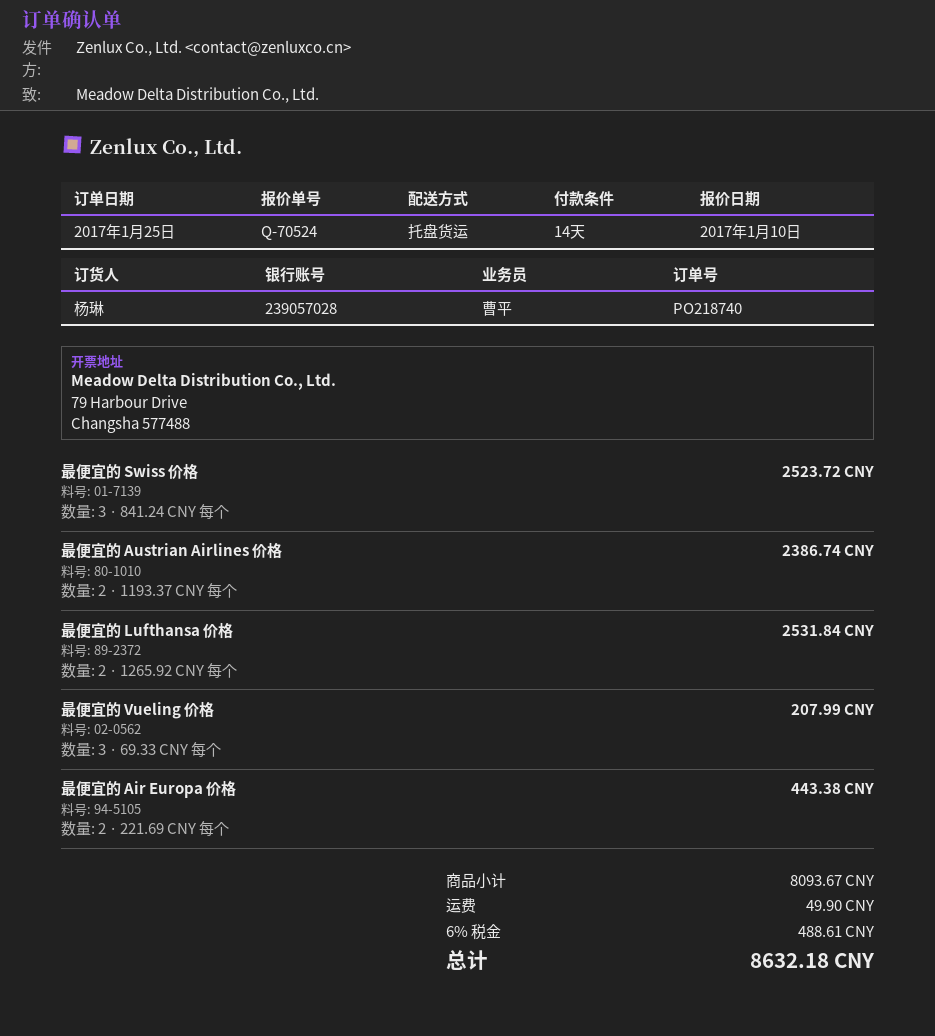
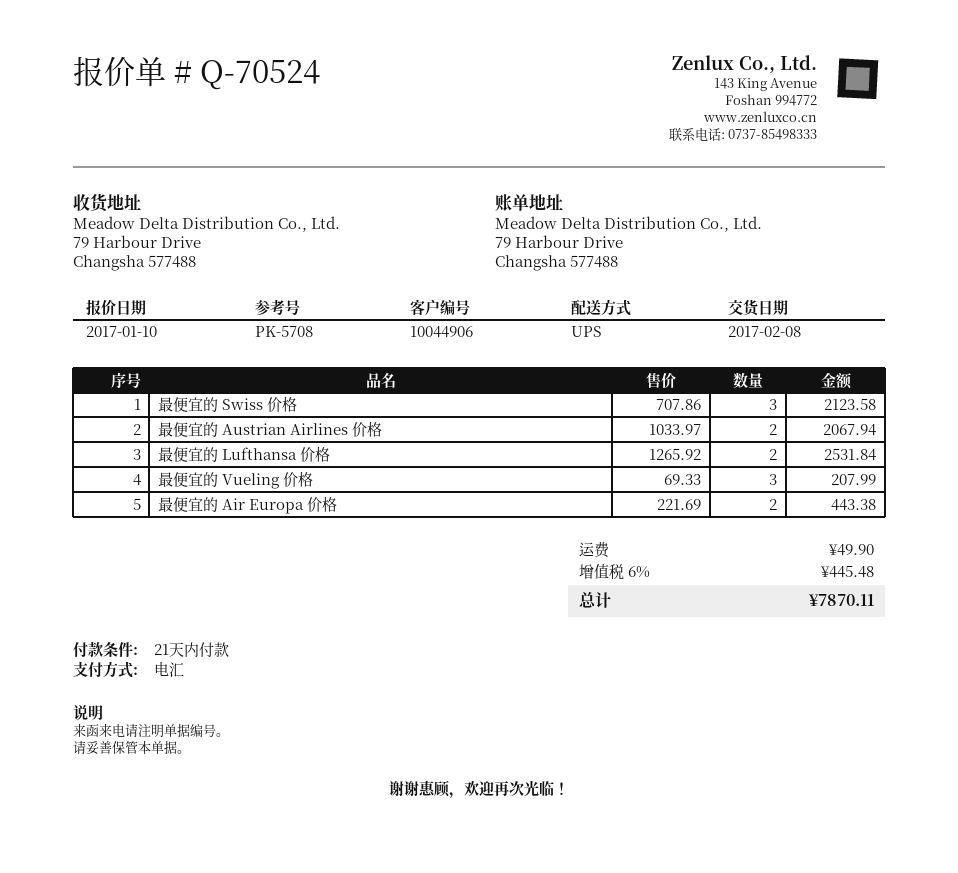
payment terms: 14 days -> 21 days
shipping method: pallet freight -> UPS
最便宜的 Swiss 价格: 3 x 841.24 = 2523.72 -> 3 x 707.86 = 2123.58
最便宜的 Austrian Airlines 价格: 2 x 1193.37 = 2386.74 -> 2 x 1033.97 = 2067.94
tax: 6% = 488.61 -> 6% = 445.48
total: 8632.18 -> 7870.11

